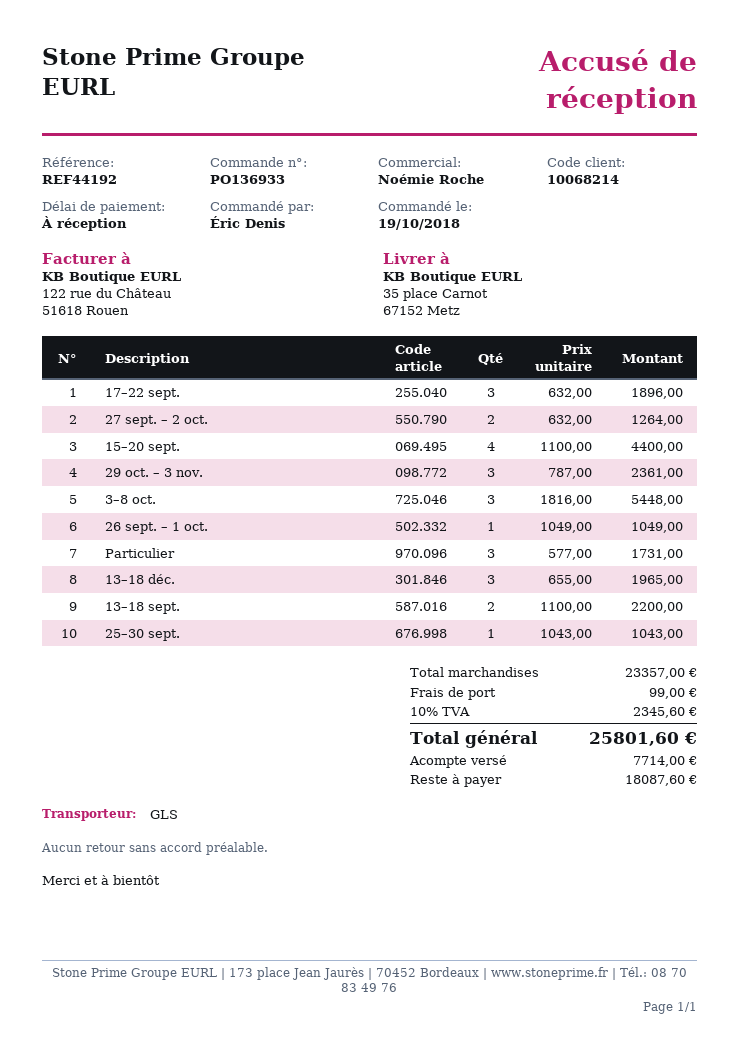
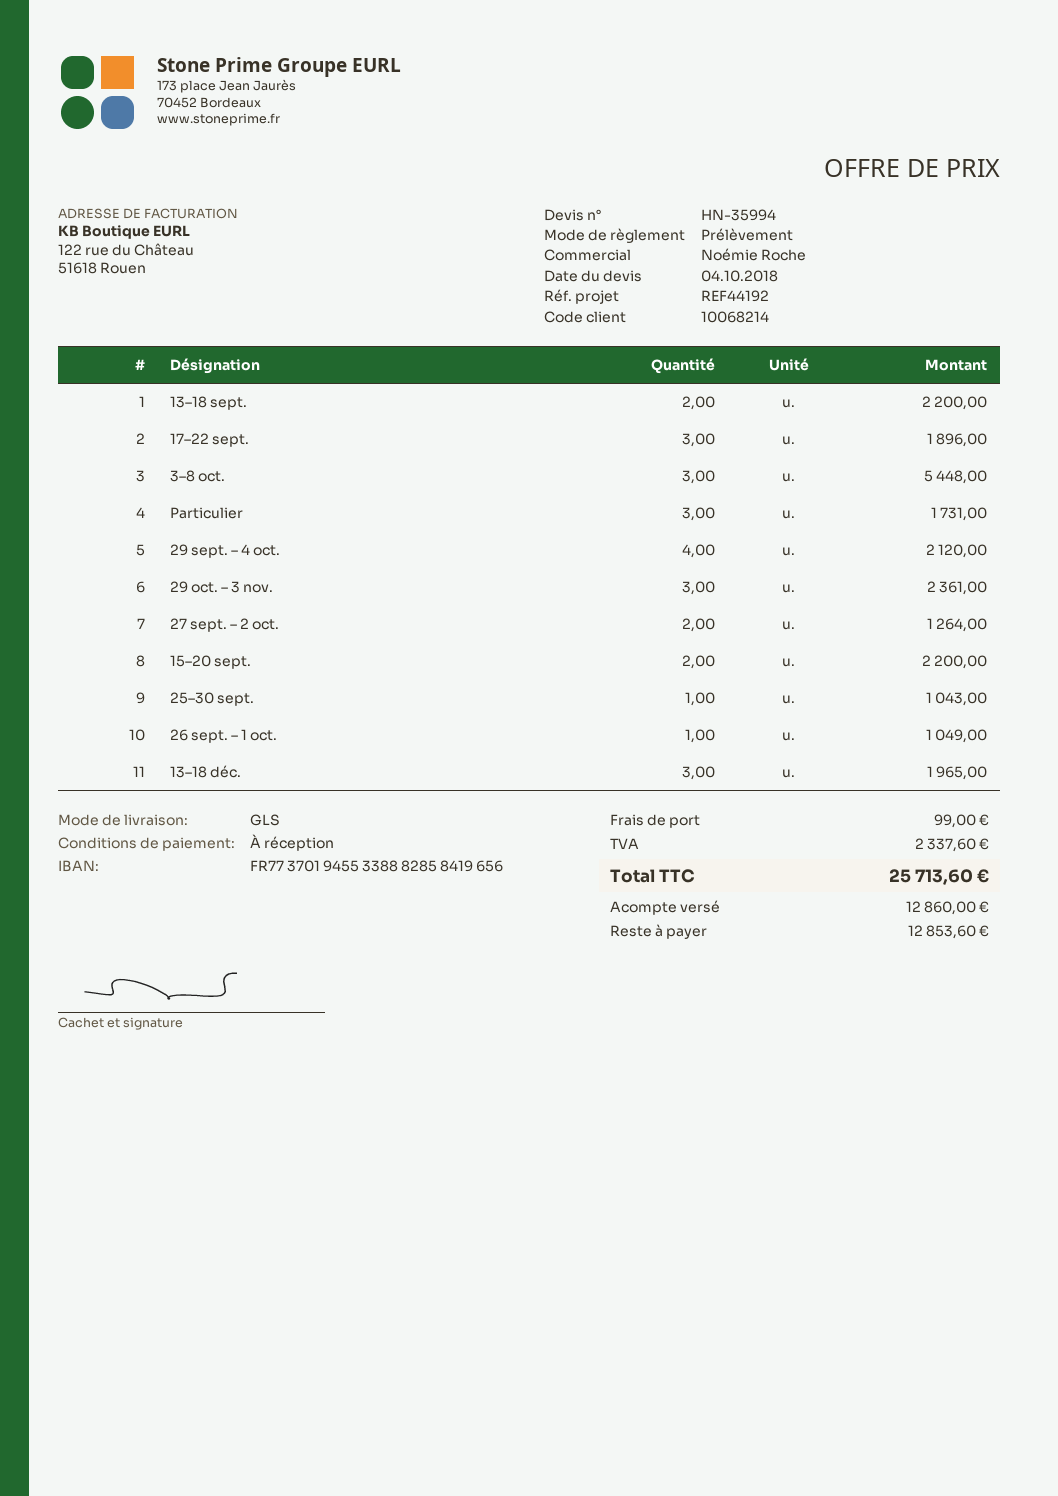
15–20 sept.: 4 for 4400.00 -> 2 for 2200.00
29 sept. – 4 oct.: none -> 4 for 2120.00
tax: 2345.60 -> 2337.60
total: 25801.60 -> 25713.60
deposit: 7714.00 -> 12860.00
balance: 18087.60 -> 12853.60

